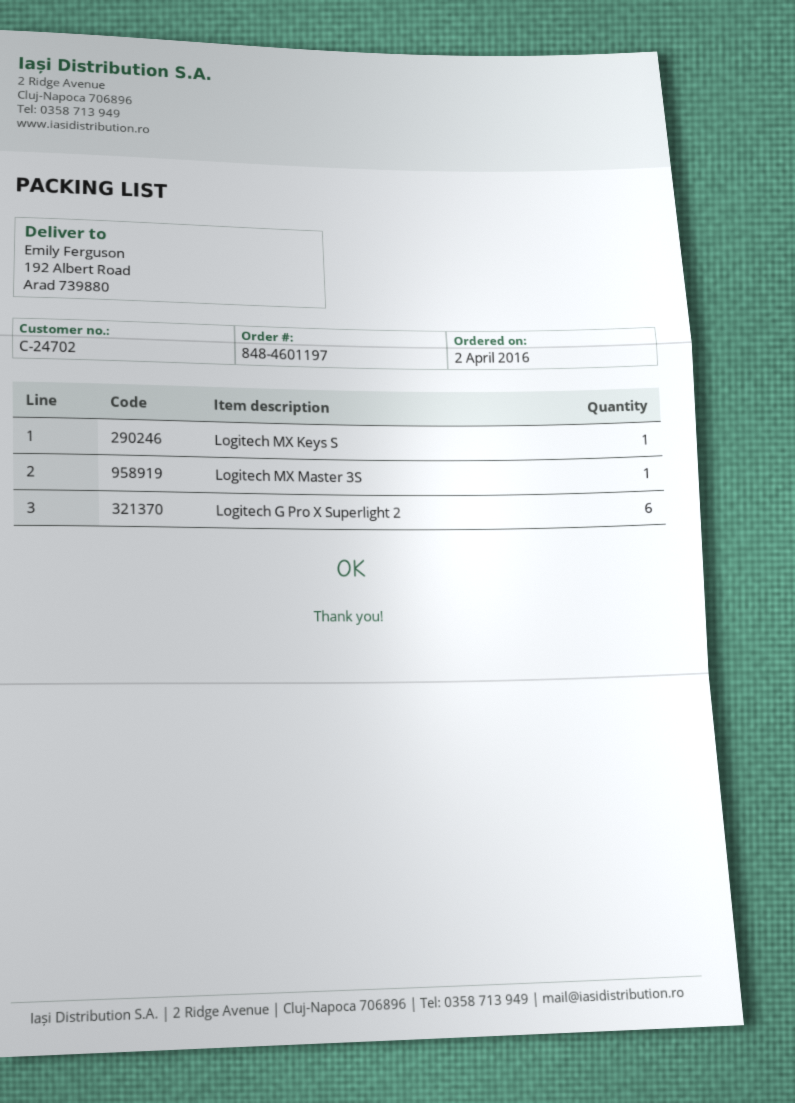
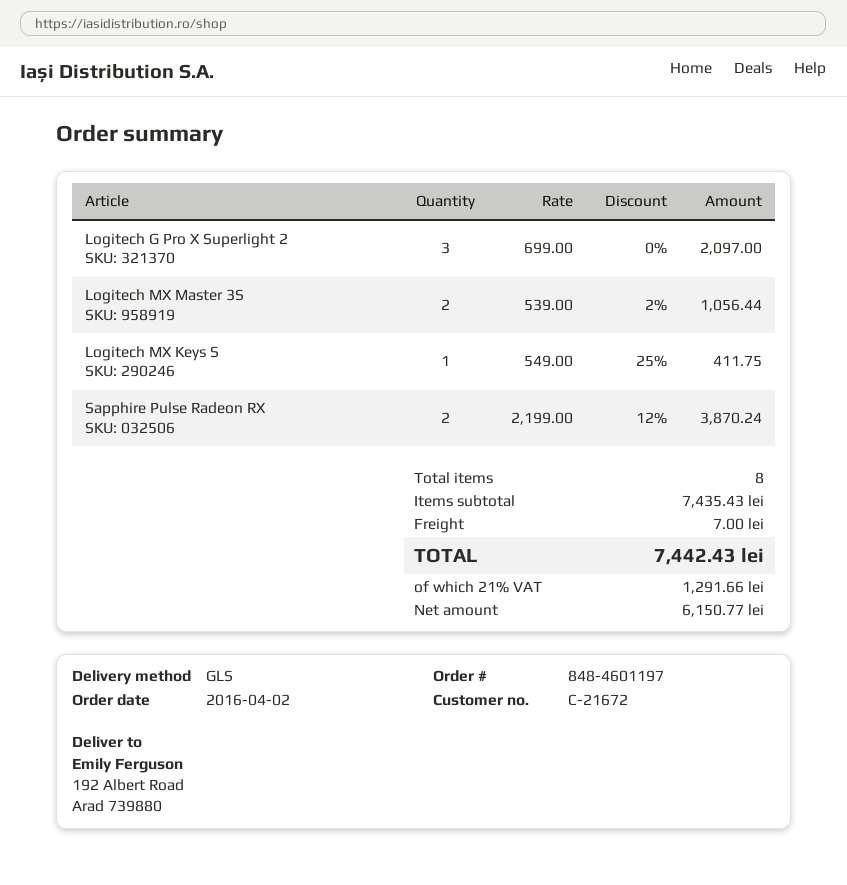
customer number: C-24702 -> C-21672
Logitech MX Master 3S: 1 -> 2
Logitech G Pro X Superlight 2: 6 -> 3
Sapphire Pulse Radeon RX: none -> 2

